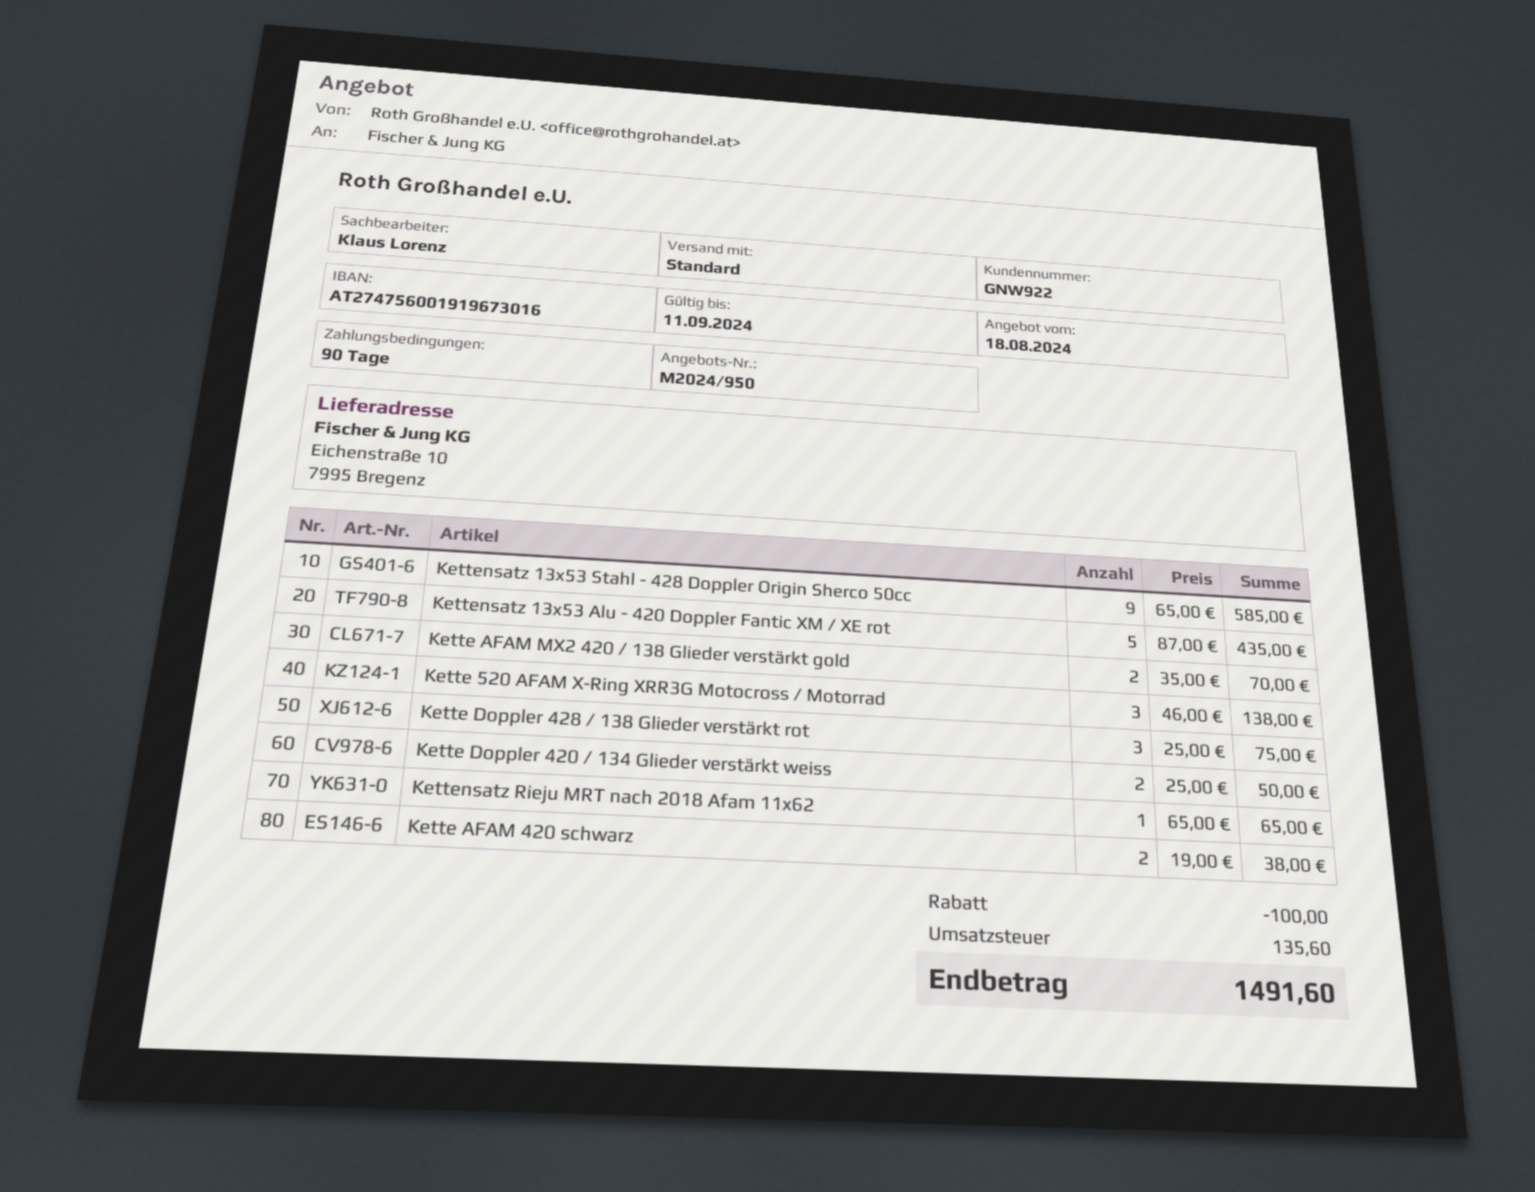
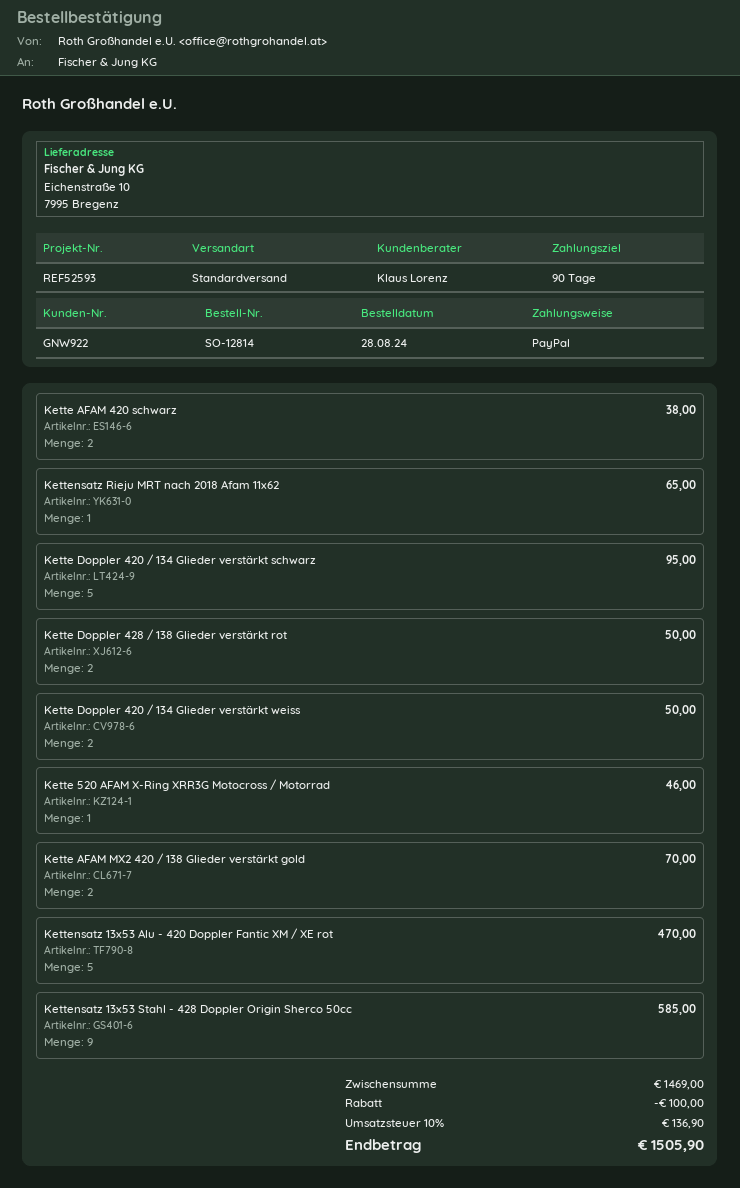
Kettensatz 13x53 Alu - 420 Doppler Fantic XM / XE rot: 5 for 435.00 -> 5 for 470.00
Kette 520 AFAM X-Ring XRR3G Motocross / Motorrad: 3 for 138.00 -> 1 for 46.00
Kette Doppler 428 / 138 Glieder verstärkt rot: 3 for 75.00 -> 2 for 50.00
Kette Doppler 420 / 134 Glieder verstärkt schwarz: none -> 5 for 95.00
tax: 135.60 -> 136.90
total: 1491.60 -> 1505.90

